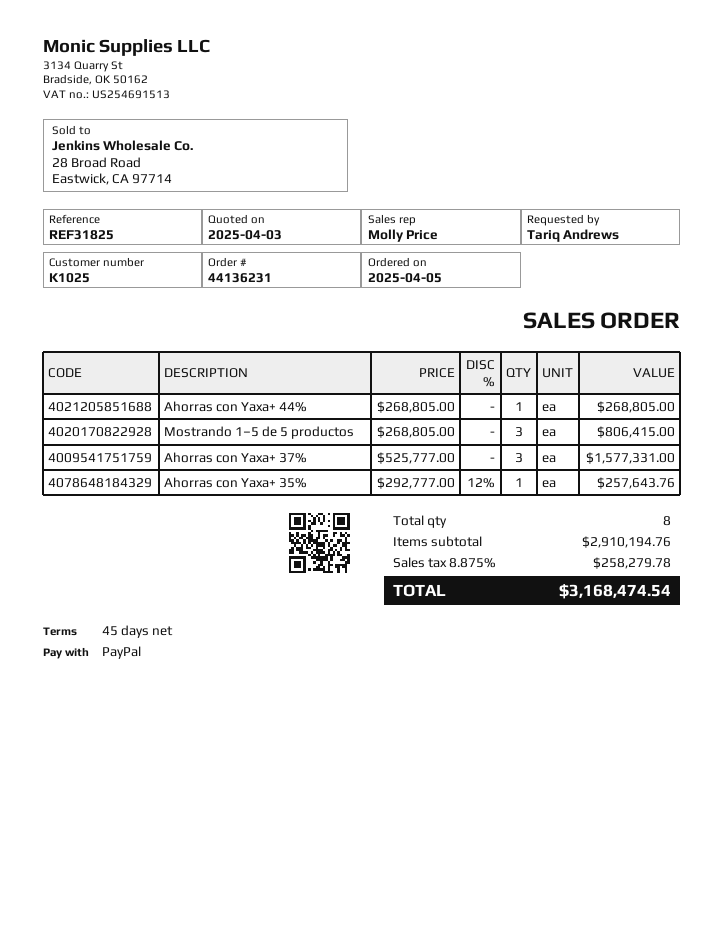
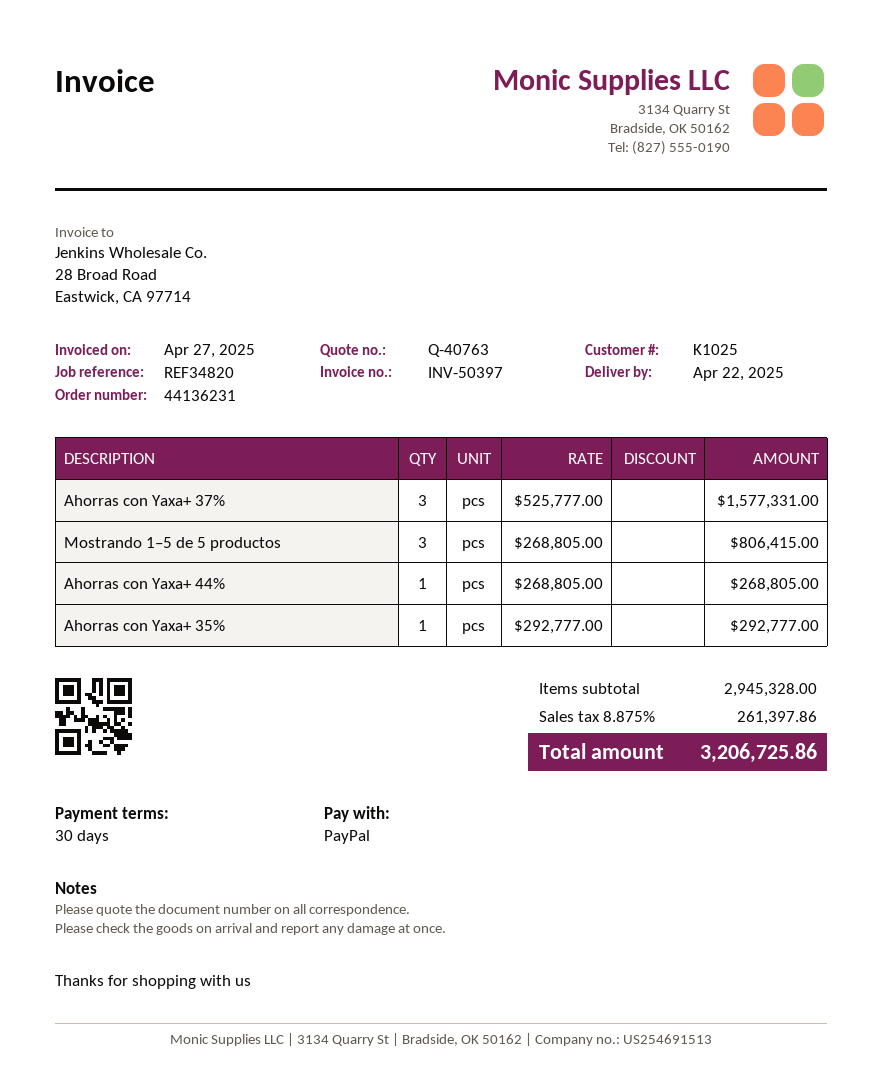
payment terms: 45 days -> 30 days
reference: REF31825 -> REF34820
Ahorras con Yaxa+ 35%: 1 x 292777.00 - 12% = 257643.76 -> 1 x 292777.00 = 292777.00
subtotal: 2910194.76 -> 2945328.00
tax: 8.875% = 258279.78 -> 8.875% = 261397.86
total: 3168474.54 -> 3206725.86

